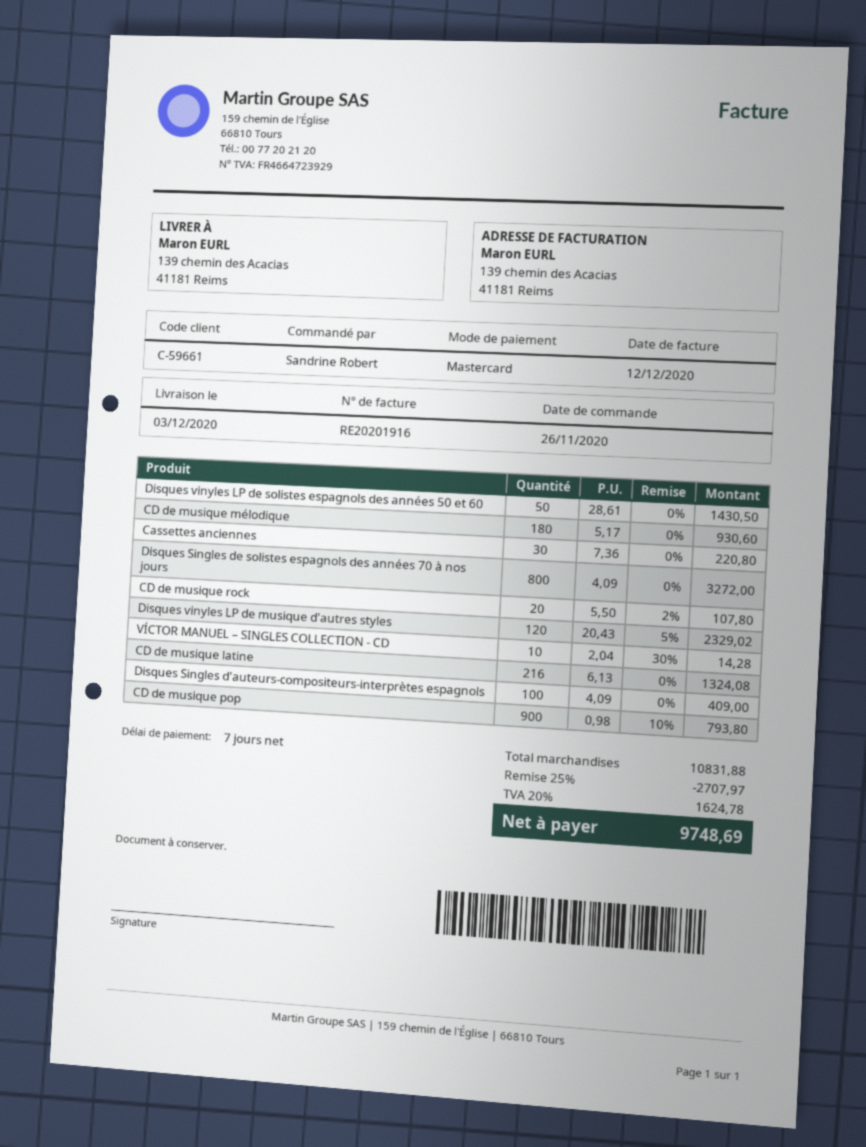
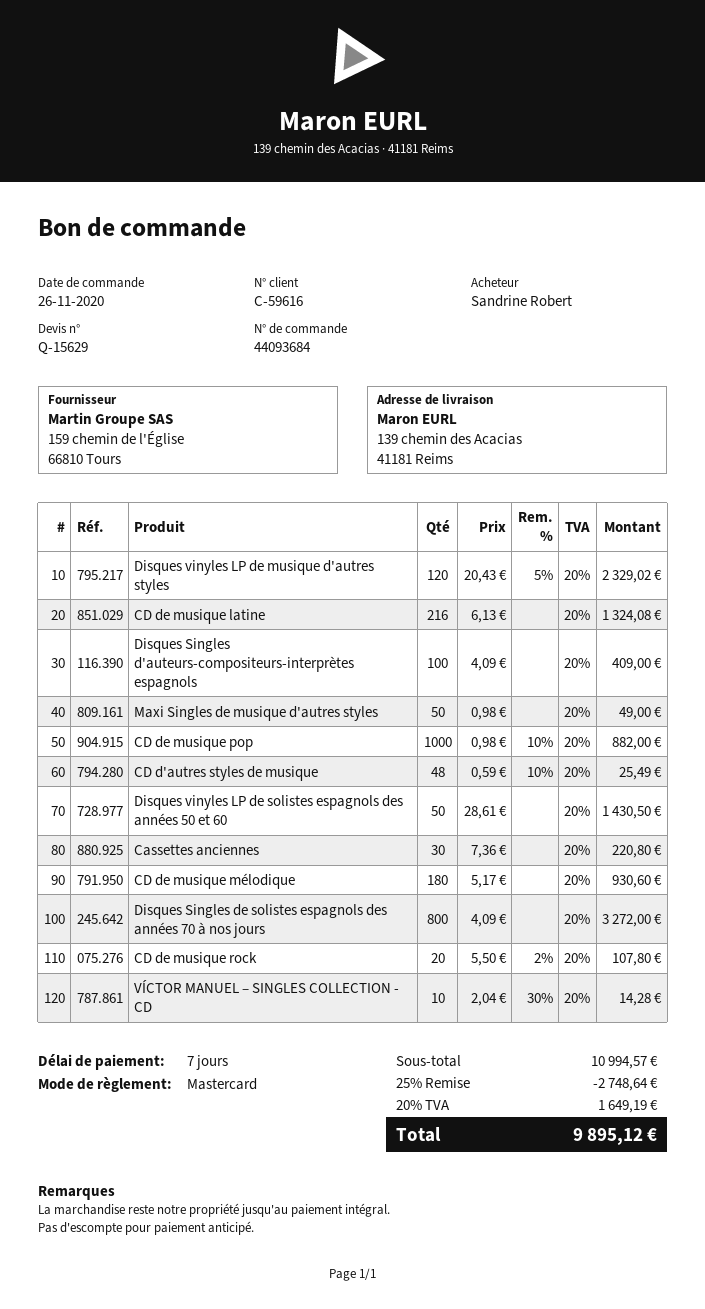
customer number: C-59661 -> C-59616
CD de musique pop: 900 x 0.98 - 10% = 793.80 -> 1000 x 0.98 - 10% = 882.00
Maxi Singles de musique d'autres styles: none -> 50 x 0.98 = 49.00
CD d'autres styles de musique: none -> 48 x 0.59 - 10% = 25.49
subtotal: 10831.88 -> 10994.57
discount: 25% = 2707.97 -> 25% = 2748.64
tax: 20% = 1624.78 -> 20% = 1649.19
total: 9748.69 -> 9895.12

